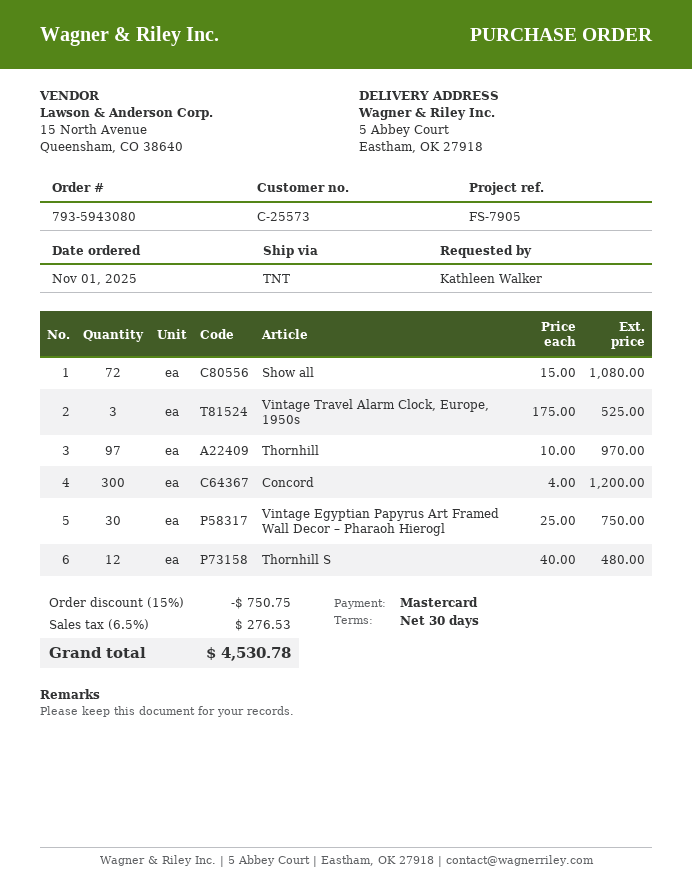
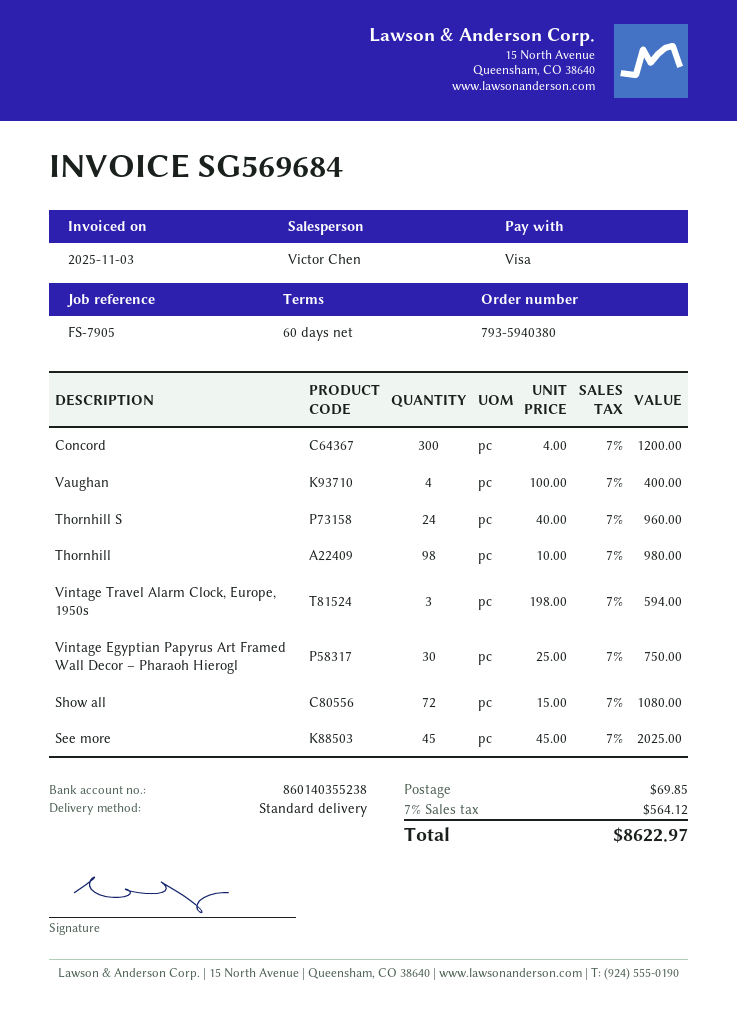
order number: 793-5943080 -> 793-5940380
payment terms: 30 days -> 60 days
payment method: Mastercard -> Visa
shipping method: TNT -> standard
Vintage Travel Alarm Clock, Europe, 1950s: 3 x 175.00 = 525.00 -> 3 x 198.00 = 594.00
Thornhill: 97 x 10.00 = 970.00 -> 98 x 10.00 = 980.00
Thornhill S: 12 x 40.00 = 480.00 -> 24 x 40.00 = 960.00
Vaughan: none -> 4 x 100.00 = 400.00
See more: none -> 45 x 45.00 = 2025.00
discount: 15% = 750.75 -> none
shipping: none -> 69.85
tax: 6.5% = 276.53 -> 7% = 564.12
total: 4530.78 -> 8622.97

